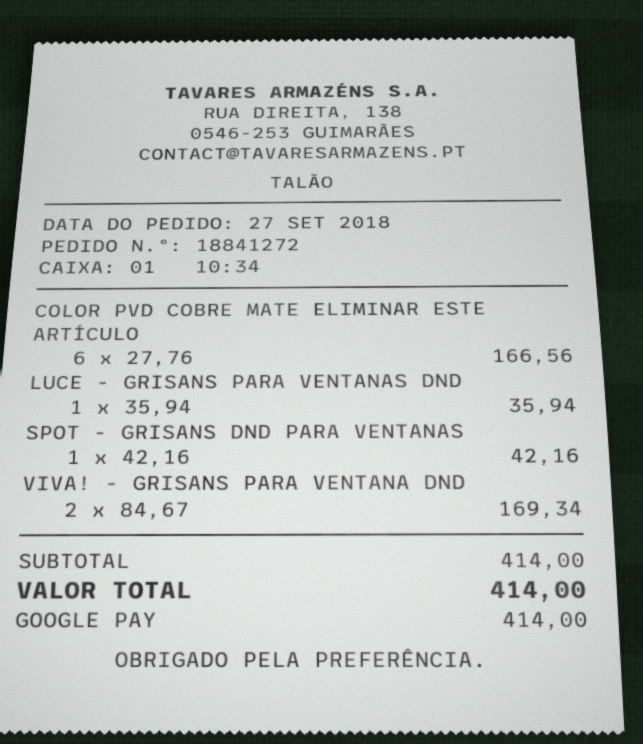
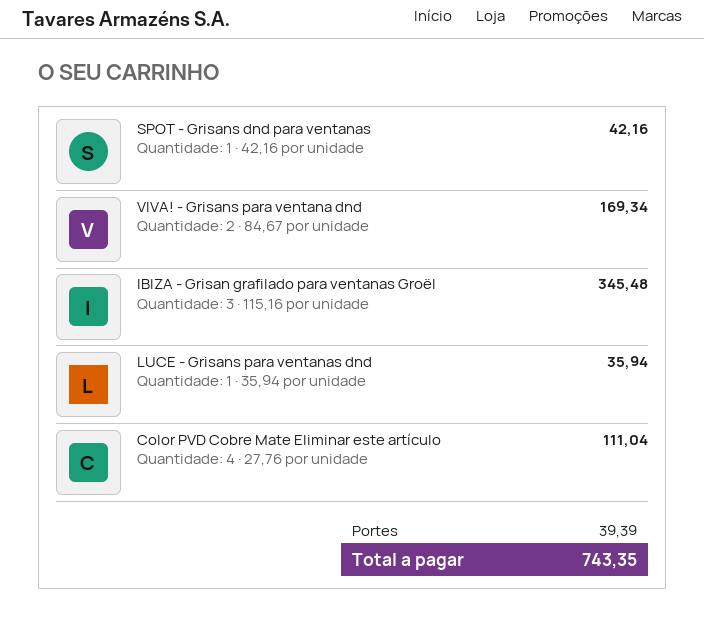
COLOR PVD COBRE MATE ELIMINAR ESTE ARTÍCULO: 6 x 27.76 = 166.56 -> 4 x 27.76 = 111.04
IBIZA - Grisan grafilado para ventanas Groël: none -> 3 x 115.16 = 345.48
shipping: none -> 39.39
total: 414.00 -> 743.35

